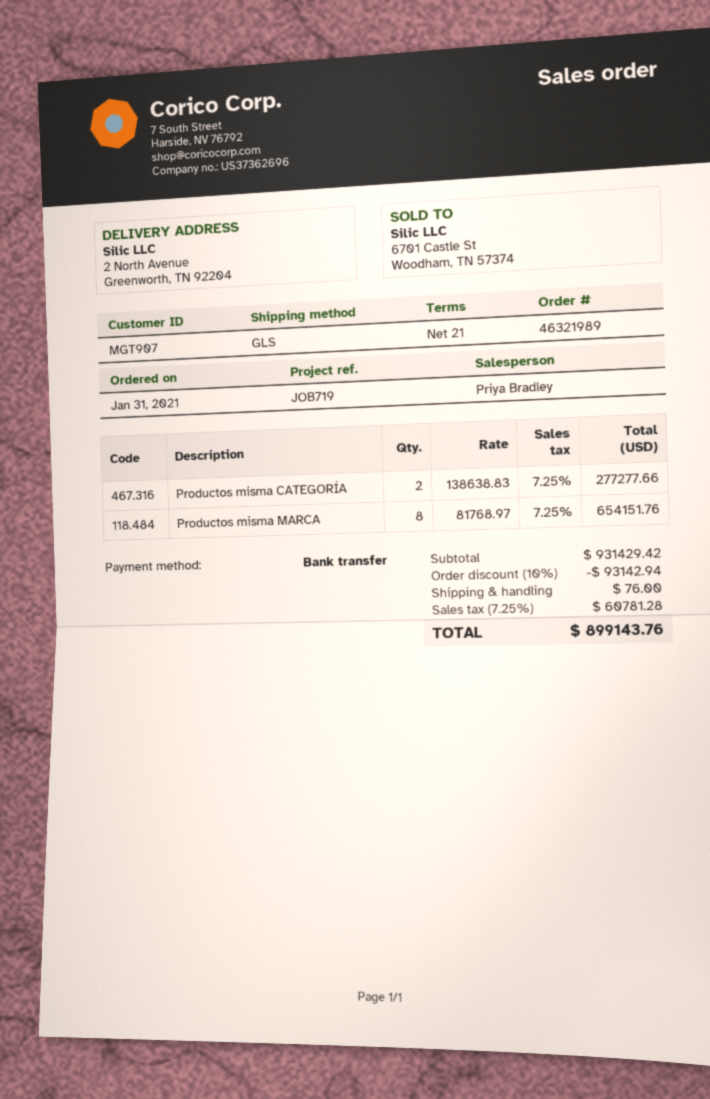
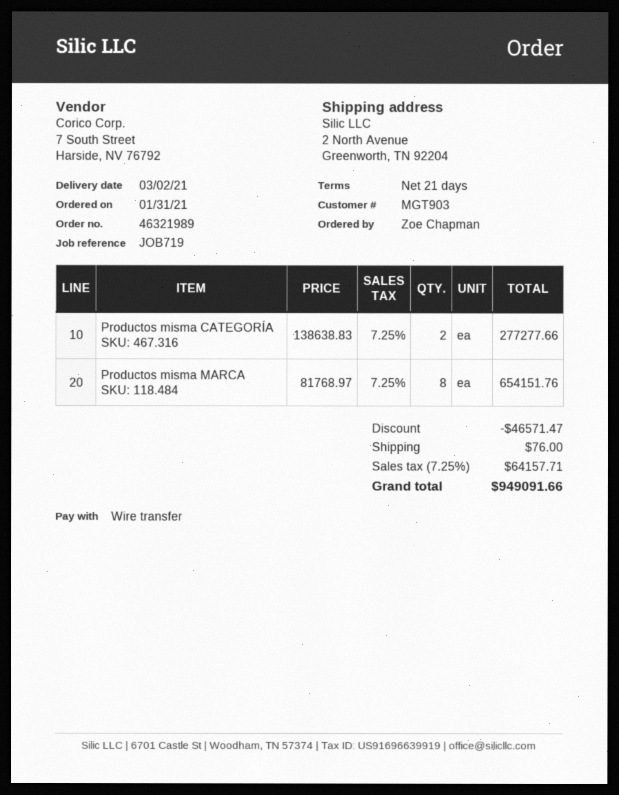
customer number: MGT907 -> MGT903
discount: 93142.94 -> 46571.47
tax: 7.25% = 60781.28 -> 7.25% = 64157.71
total: 899143.76 -> 949091.66

